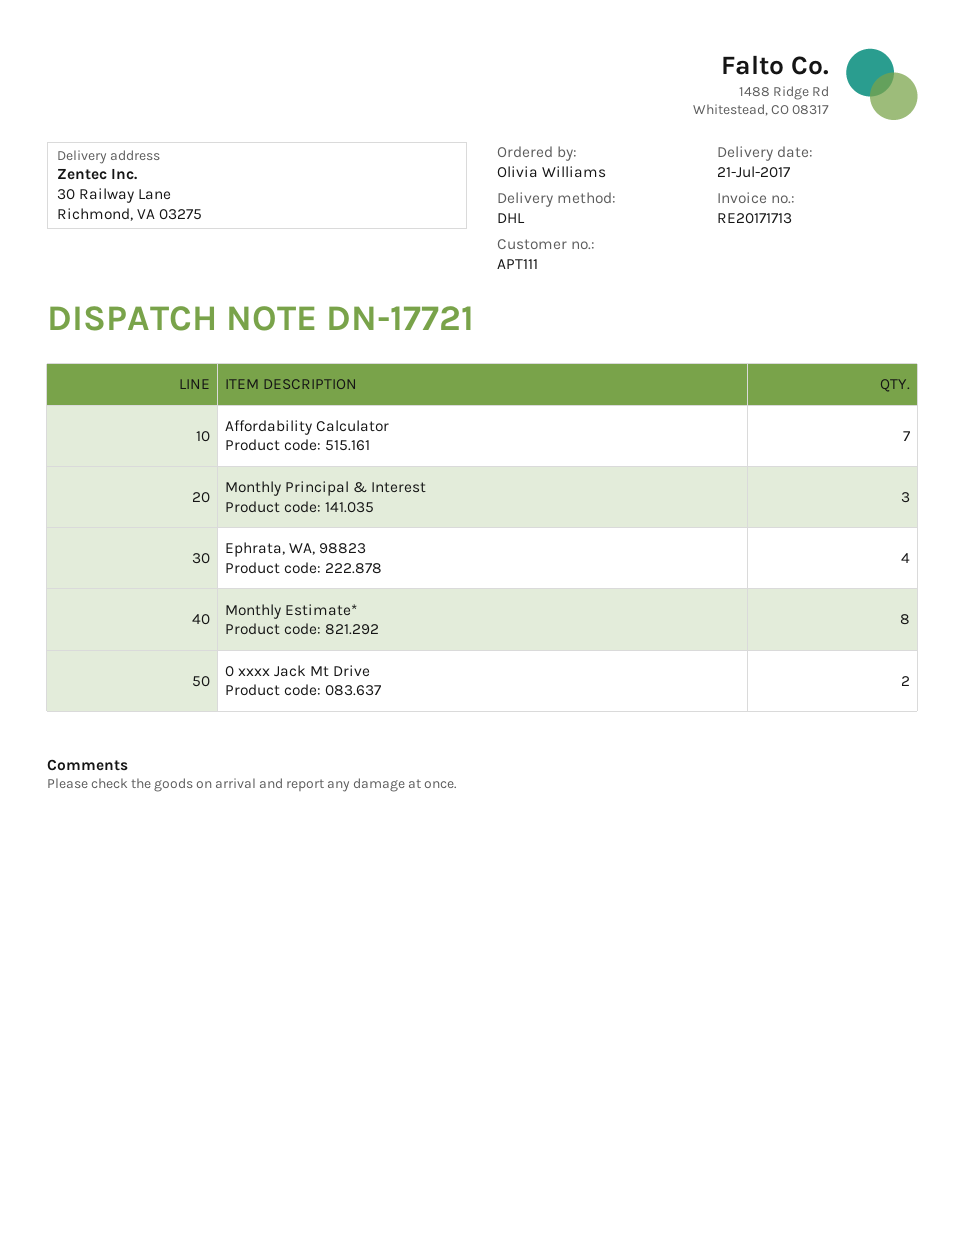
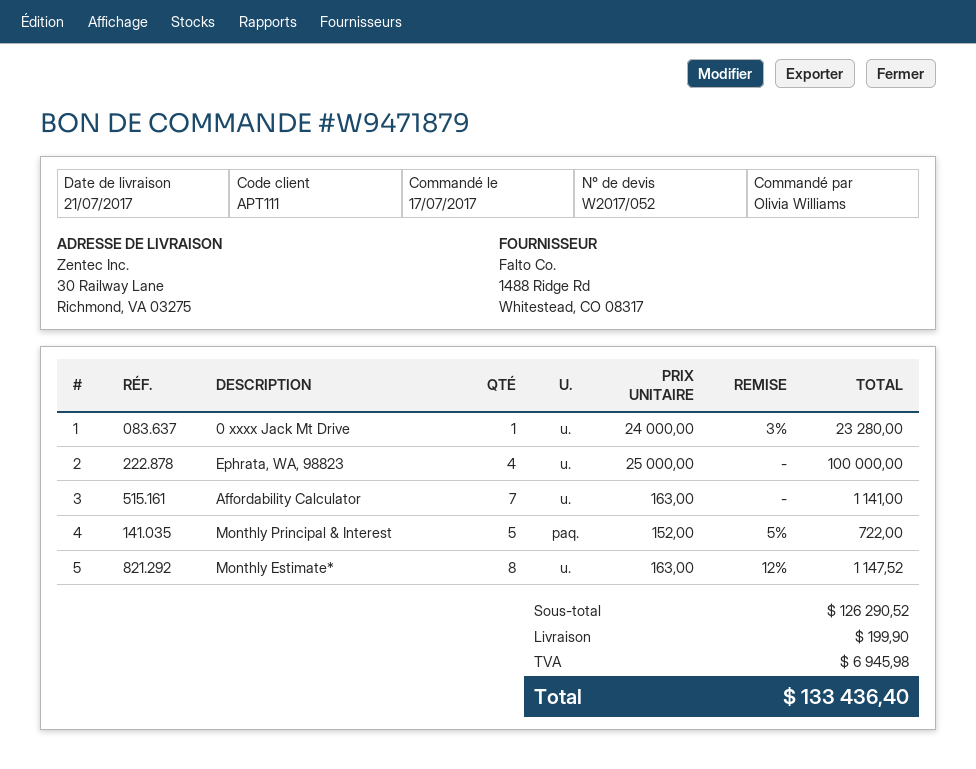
Monthly Principal & Interest: 3 -> 5
0 xxxx Jack Mt Drive: 2 -> 1

